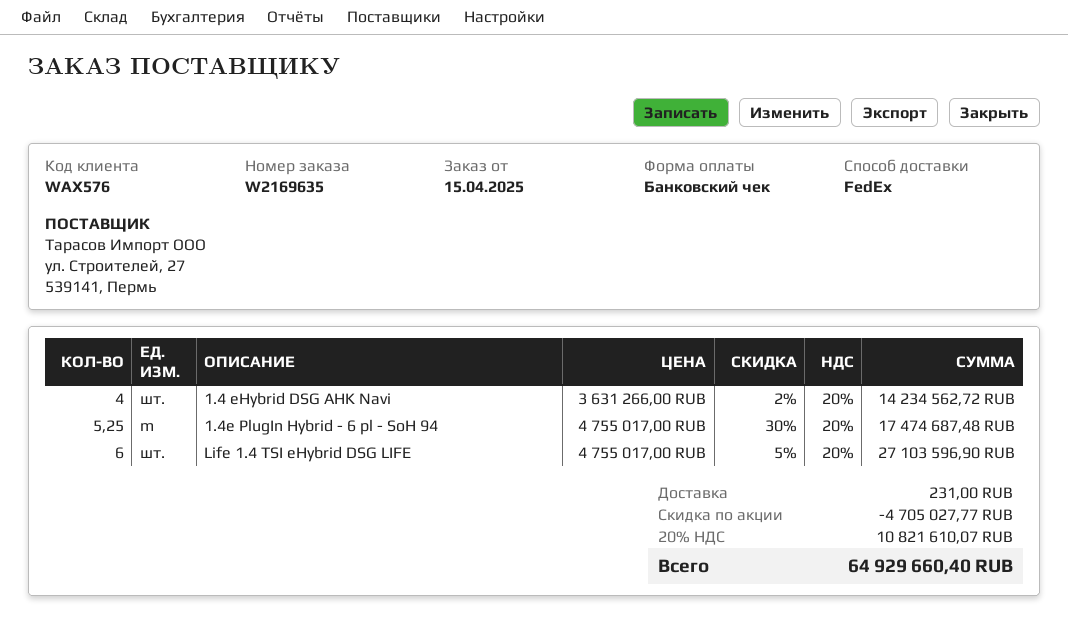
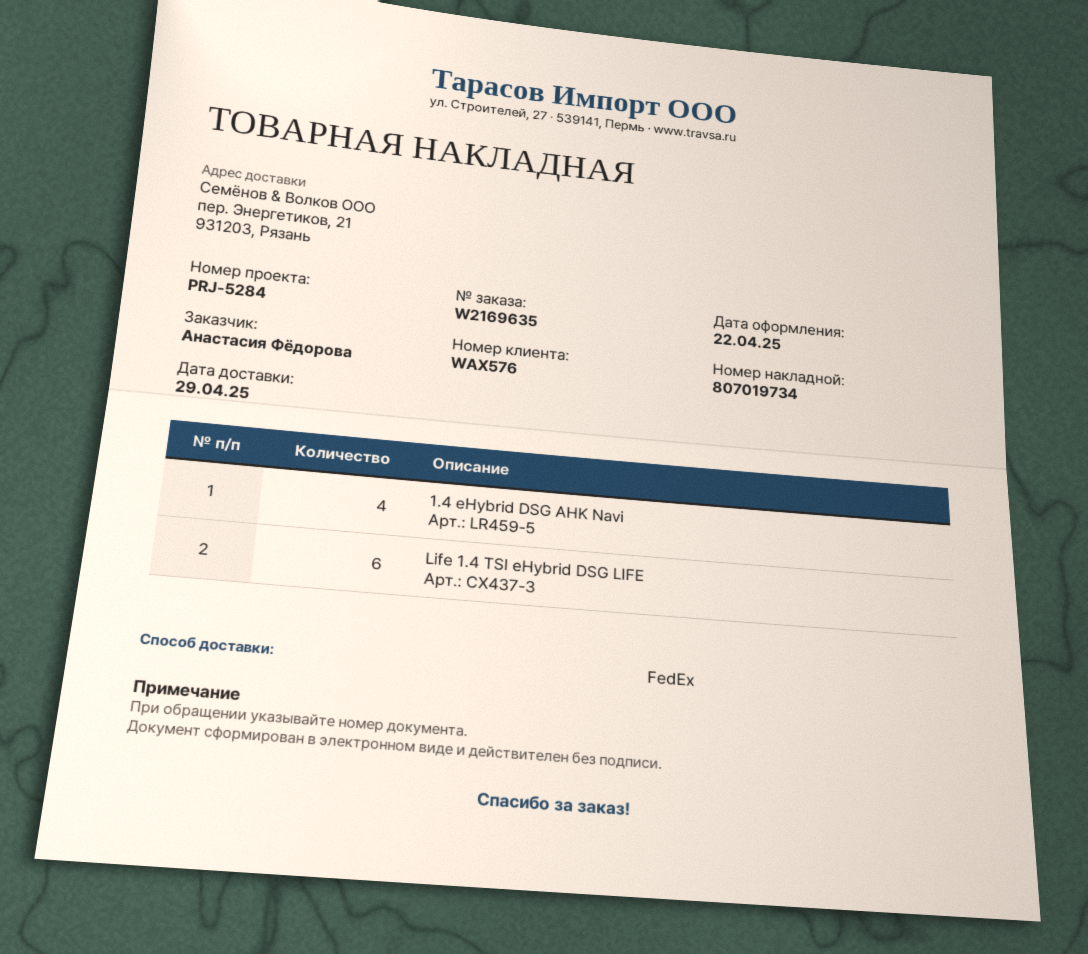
order date: 2025-04-15 -> 2025-04-22
1.4e PlugIn Hybrid - 6 pl - SoH 94: 5.25 -> none

